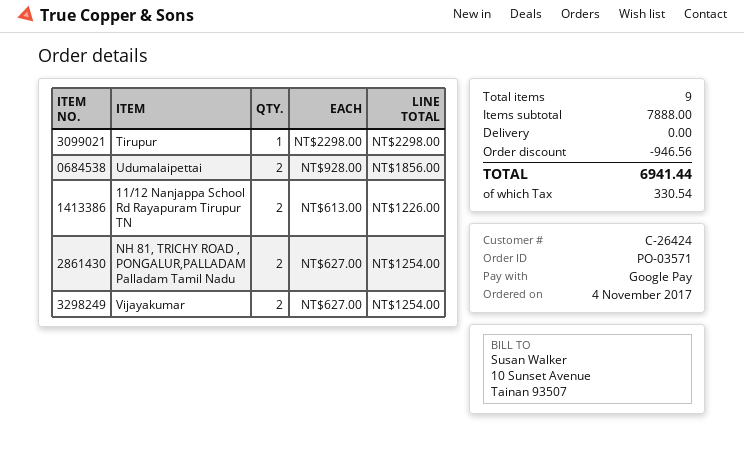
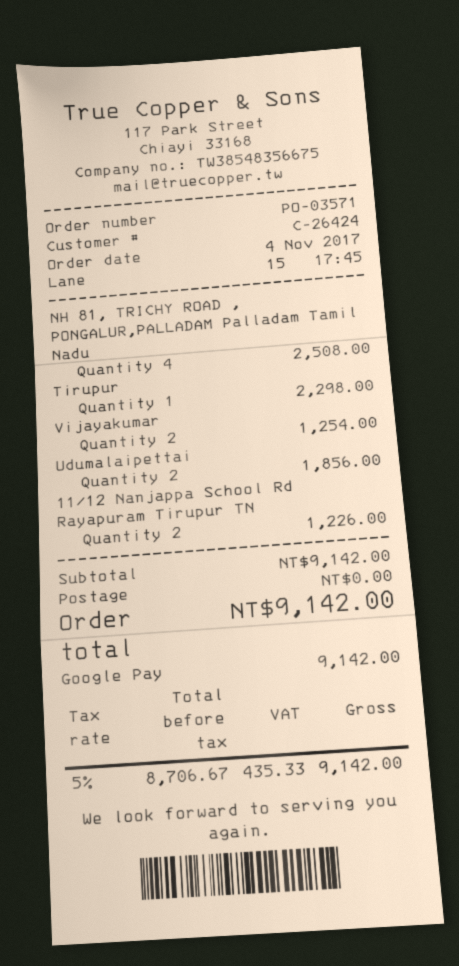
NH 81, TRICHY ROAD , PONGALUR,PALLADAM Palladam Tamil Nadu: 2 for 1254.00 -> 4 for 2508.00
subtotal: 7888.00 -> 9142.00
discount: 946.56 -> none
tax: 330.54 -> 435.33
total: 6941.44 -> 9142.00

